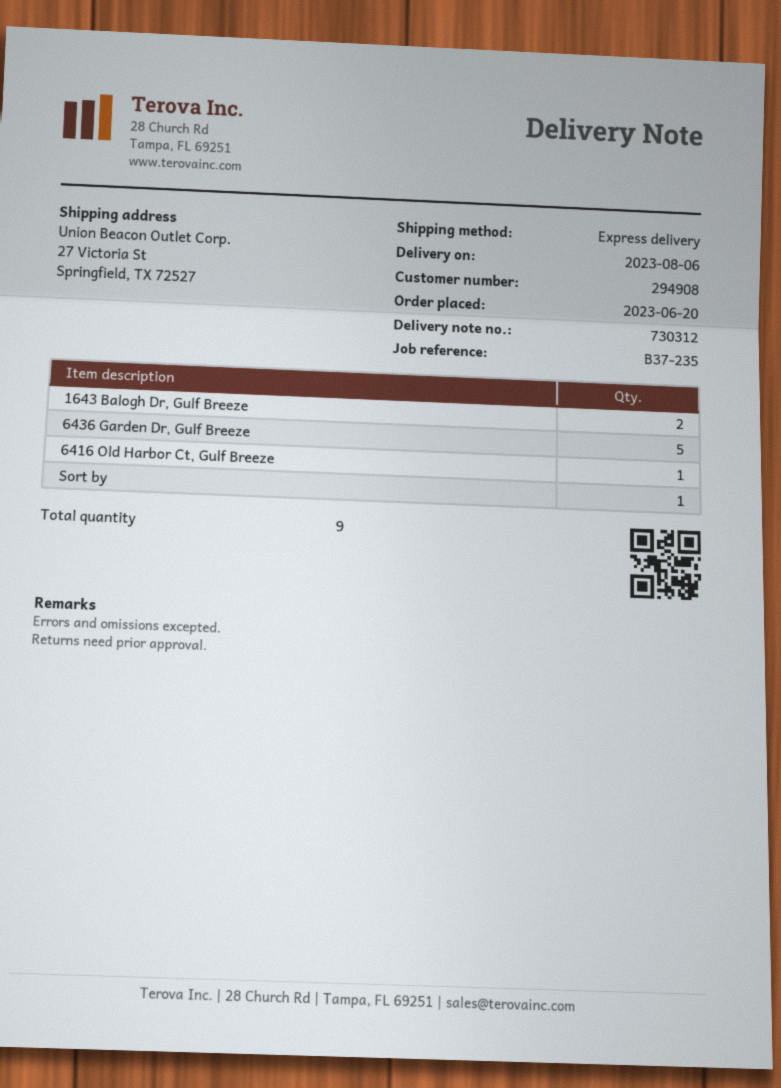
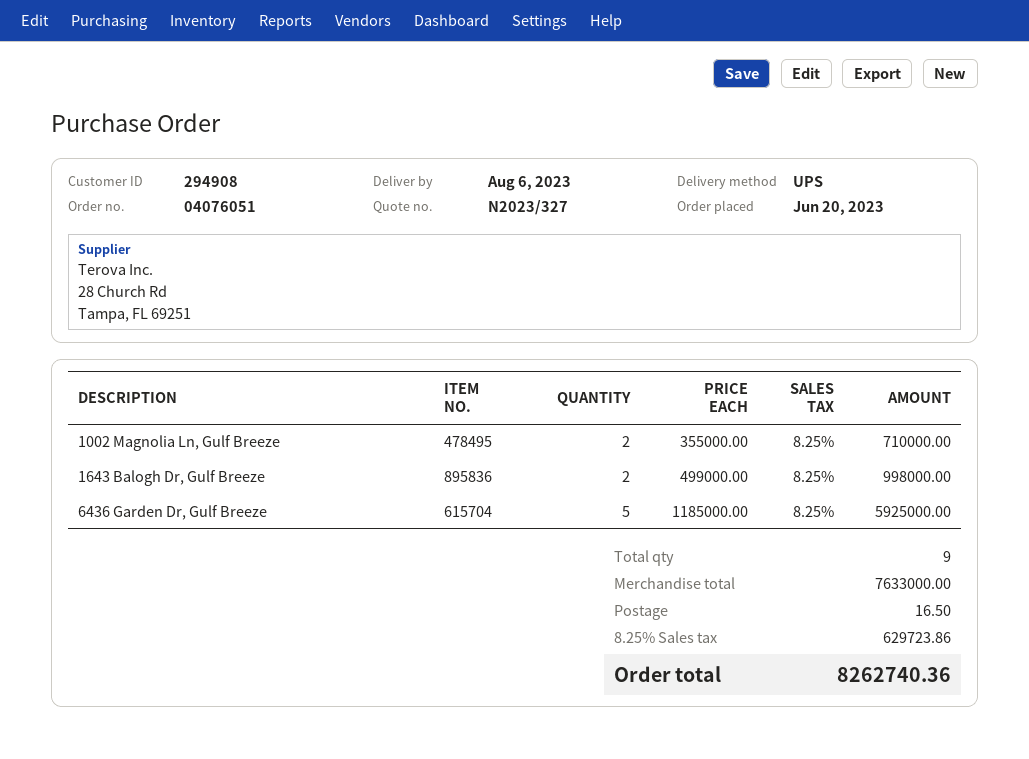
shipping method: express -> UPS
6416 Old Harbor Ct, Gulf Breeze: 1 -> none
Sort by: 1 -> none
1002 Magnolia Ln, Gulf Breeze: none -> 2

